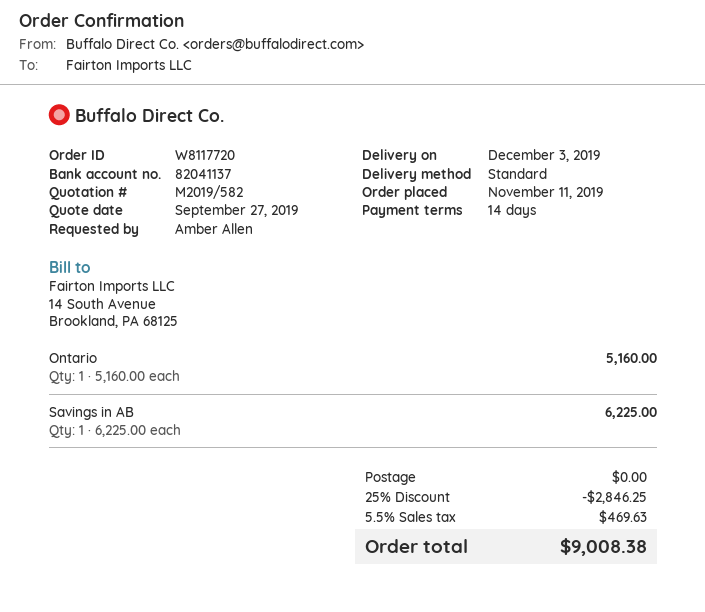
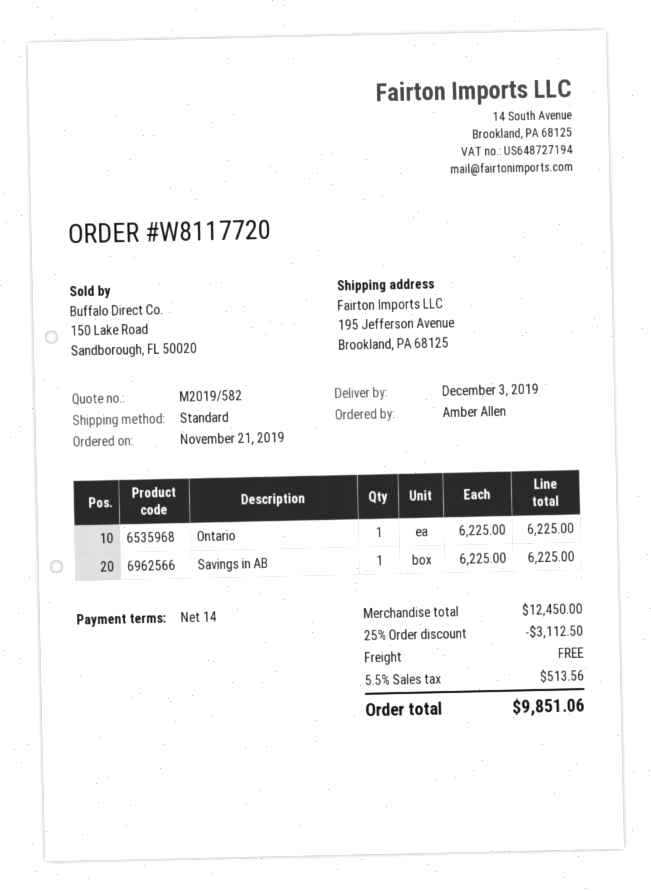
order date: 2019-11-11 -> 2019-11-21
Ontario: 1 x 5160.00 = 5160.00 -> 1 x 6225.00 = 6225.00
discount: 25% = 2846.25 -> 25% = 3112.50
tax: 5.5% = 469.63 -> 5.5% = 513.56
total: 9008.38 -> 9851.06

